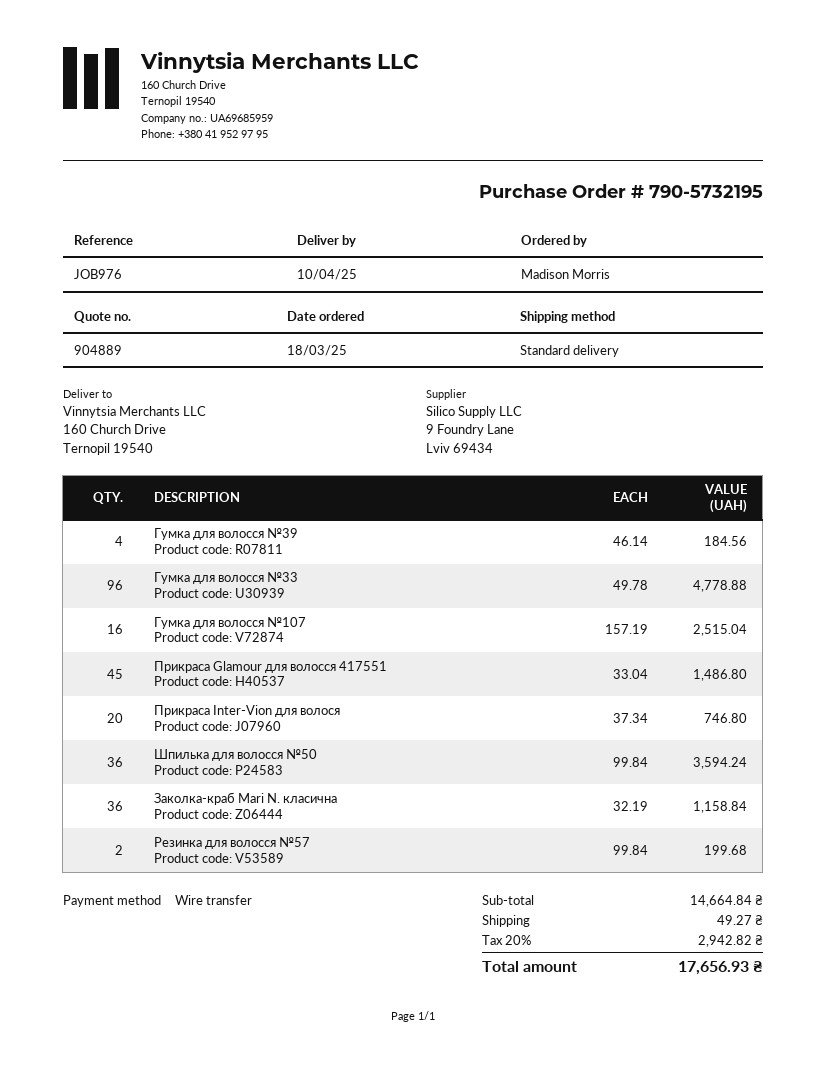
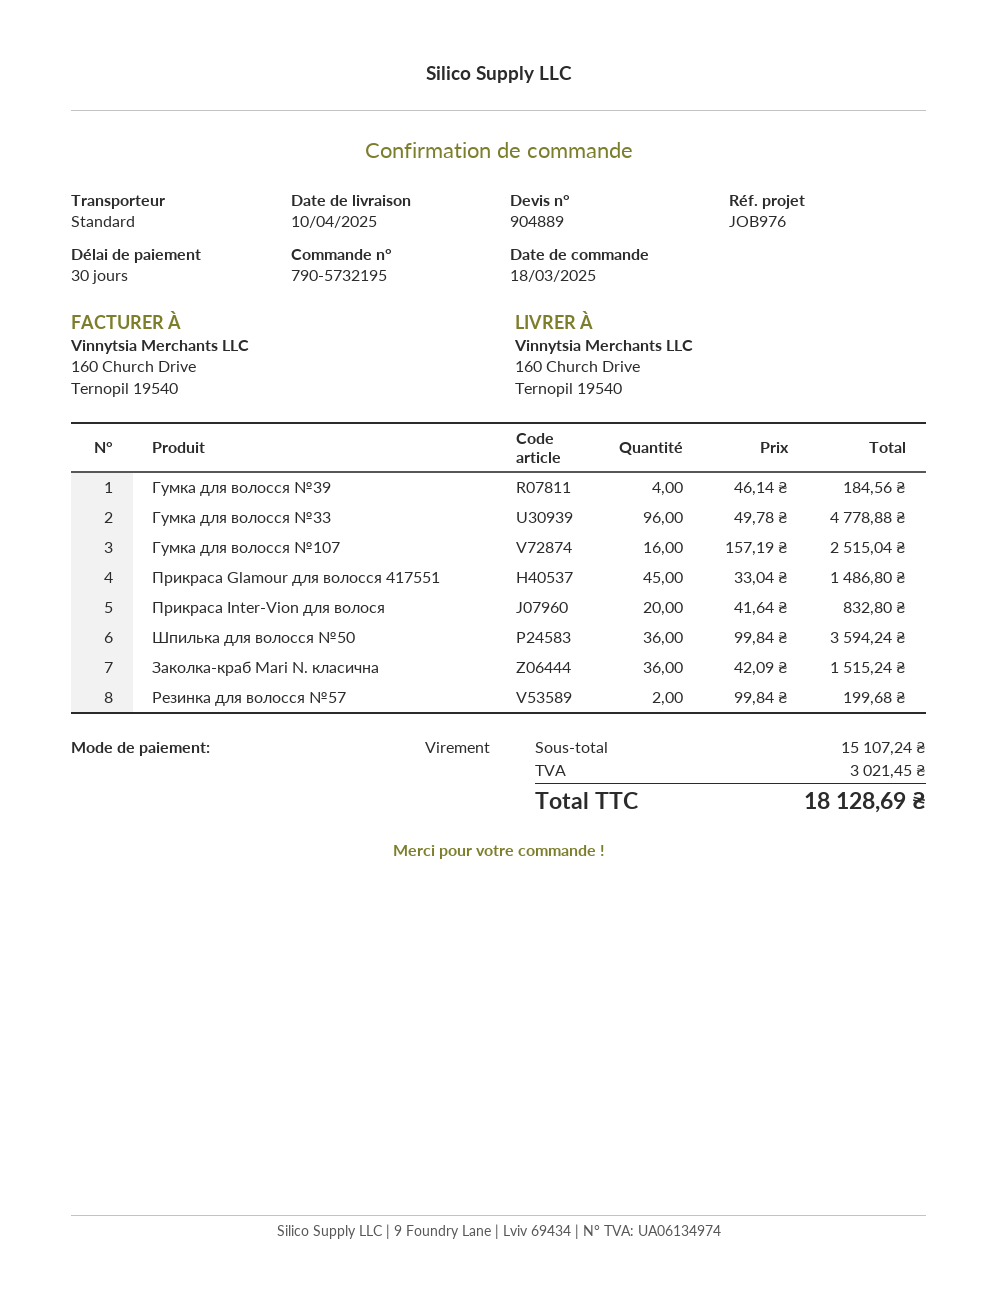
Прикраса Inter-Vion для волося: 20 x 37.34 = 746.80 -> 20 x 41.64 = 832.80
Заколка-краб Mari N. класична: 36 x 32.19 = 1158.84 -> 36 x 42.09 = 1515.24
subtotal: 14664.84 -> 15107.24
shipping: 49.27 -> none
tax: 2942.82 -> 3021.45
total: 17656.93 -> 18128.69

